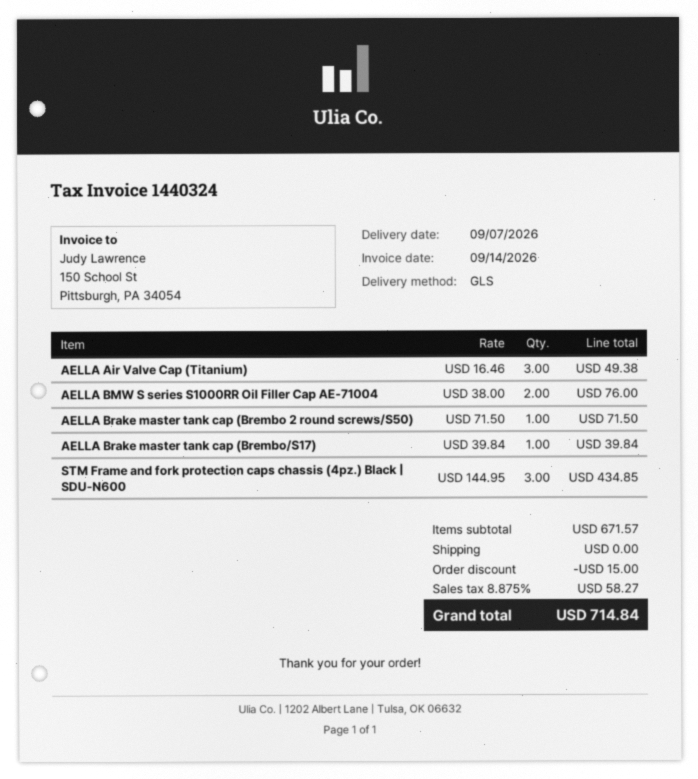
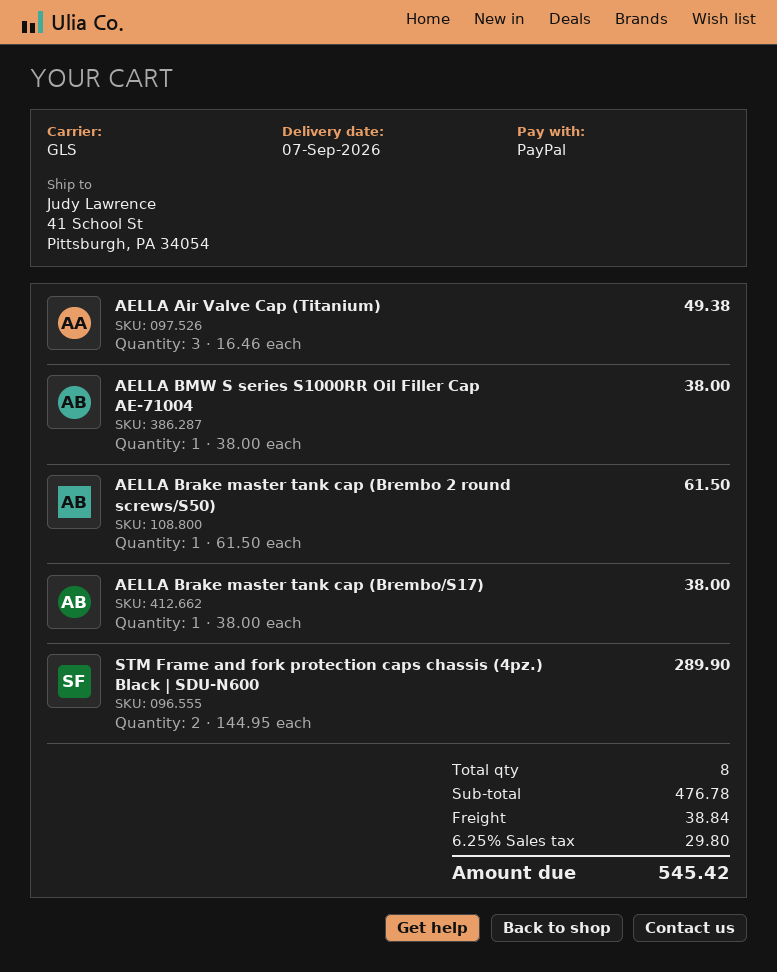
AELLA BMW S series S1000RR Oil Filler Cap AE-71004: 2 x 38.00 = 76.00 -> 1 x 38.00 = 38.00
AELLA Brake master tank cap (Brembo 2 round screws/S50): 1 x 71.50 = 71.50 -> 1 x 61.50 = 61.50
AELLA Brake master tank cap (Brembo/S17): 1 x 39.84 = 39.84 -> 1 x 38.00 = 38.00
STM Frame and fork protection caps chassis (4pz.) Black | SDU-N600: 3 x 144.95 = 434.85 -> 2 x 144.95 = 289.90
subtotal: 671.57 -> 476.78
discount: 15.00 -> none
shipping: 0.00 -> 38.84
tax: 8.875% = 58.27 -> 6.25% = 29.80
total: 714.84 -> 545.42

